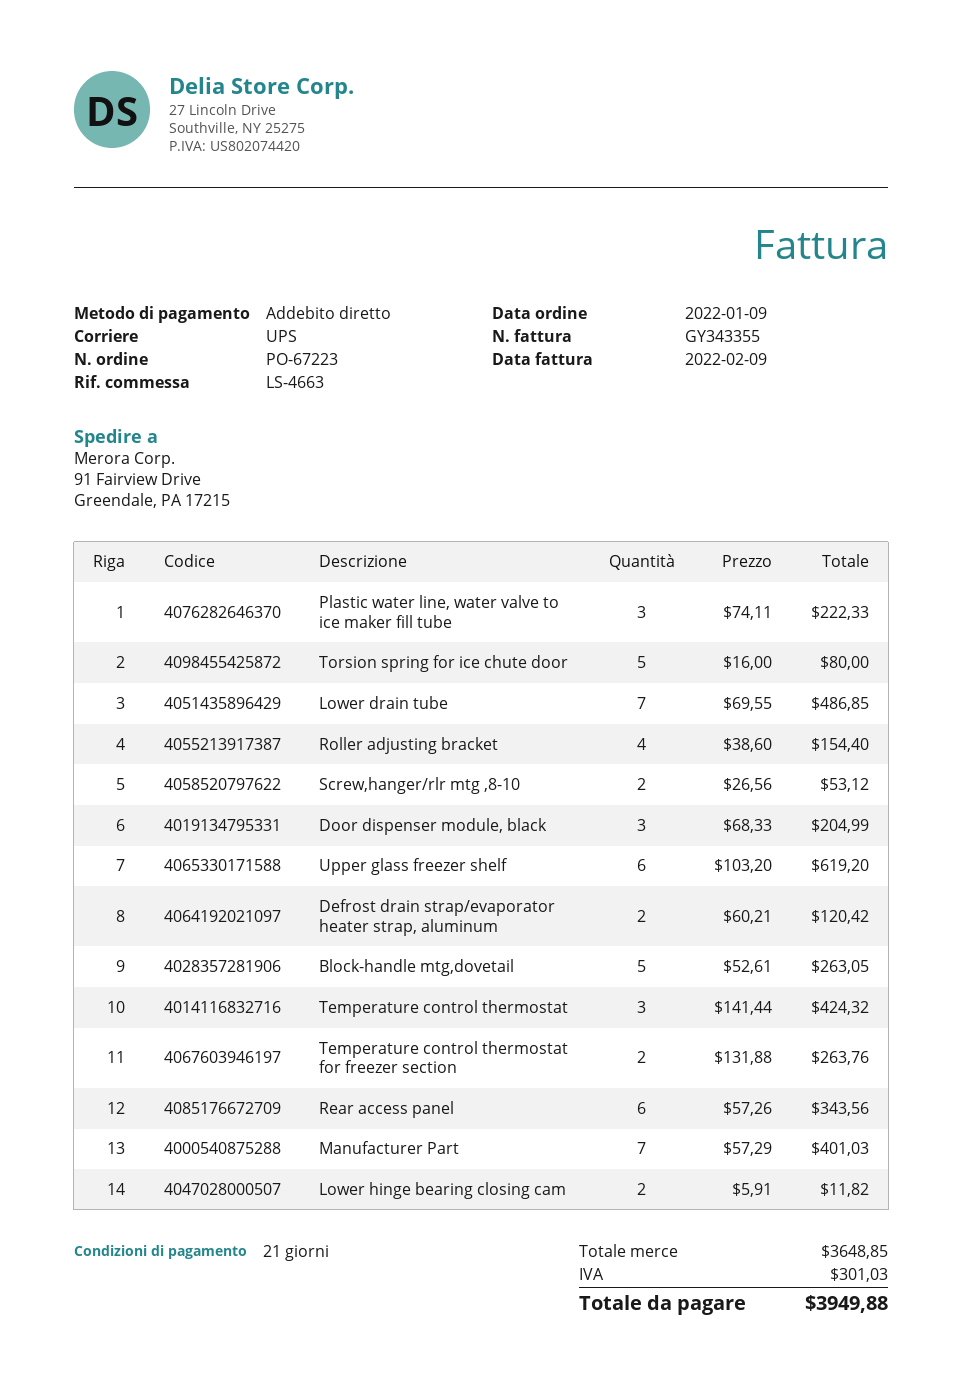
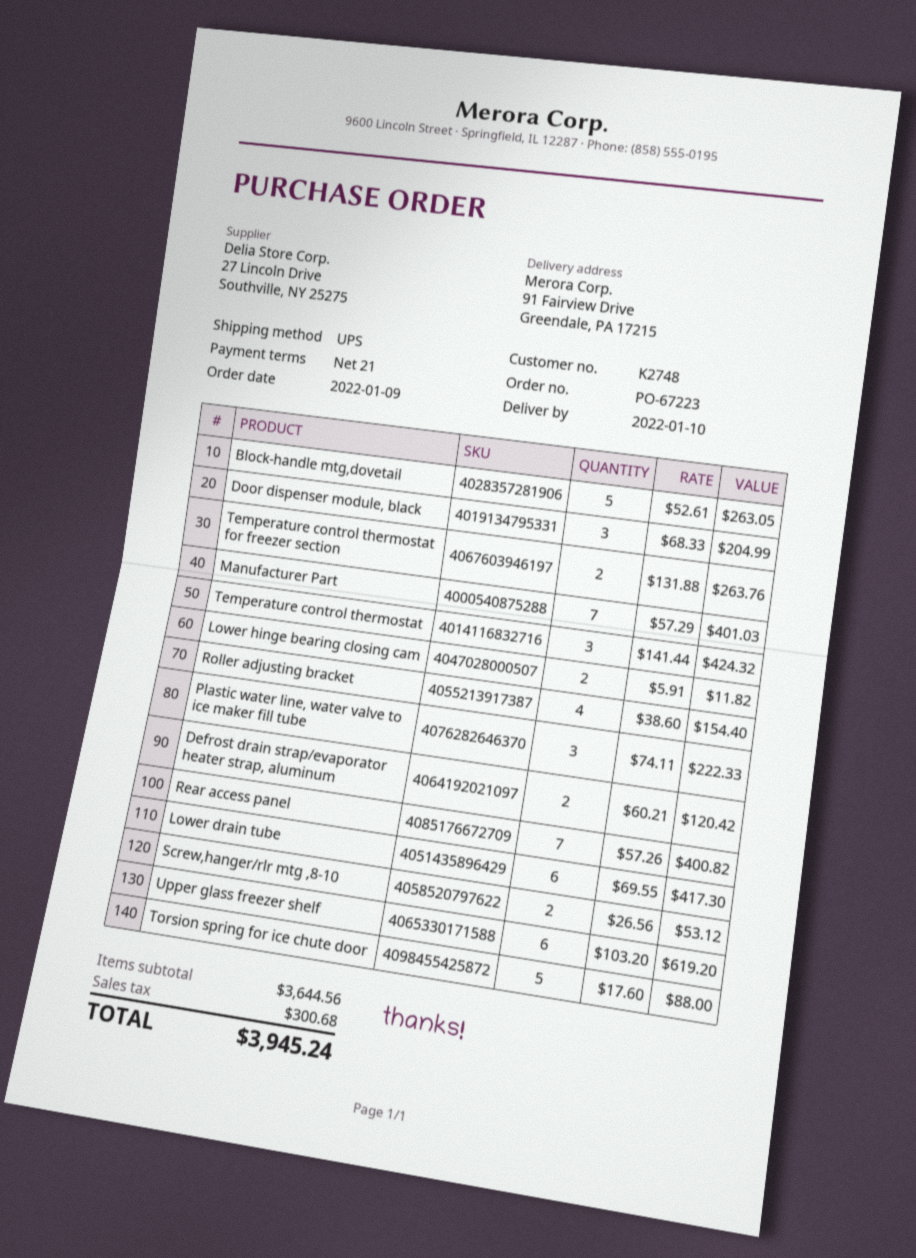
Torsion spring for ice chute door: 5 x 16.00 = 80.00 -> 5 x 17.60 = 88.00
Lower drain tube: 7 x 69.55 = 486.85 -> 6 x 69.55 = 417.30
Rear access panel: 6 x 57.26 = 343.56 -> 7 x 57.26 = 400.82
subtotal: 3648.85 -> 3644.56
tax: 301.03 -> 300.68
total: 3949.88 -> 3945.24

